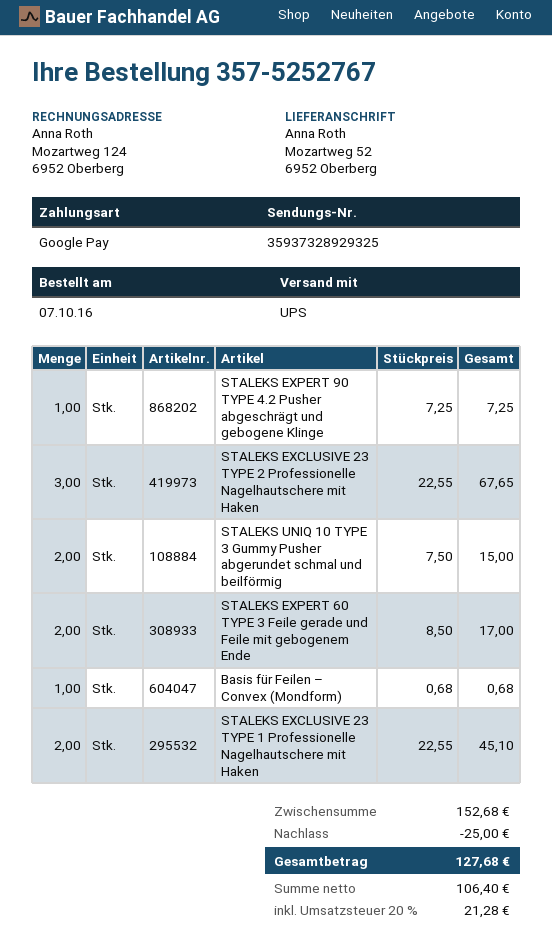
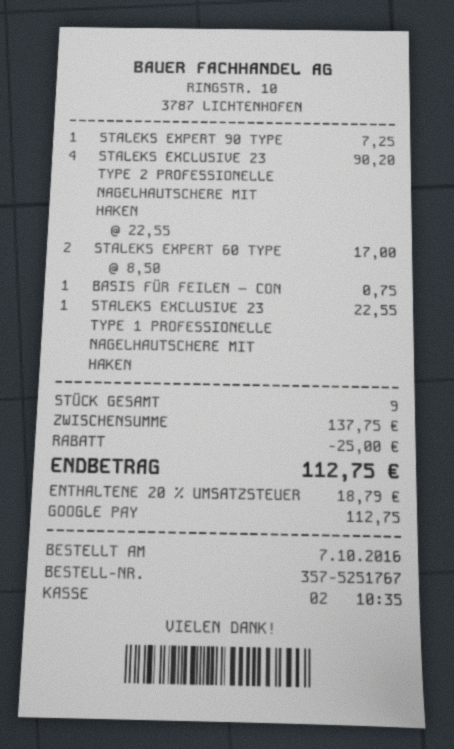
order number: 357-5252767 -> 357-5251767
STALEKS EXCLUSIVE 23 TYPE 2 Professionelle Nagelhautschere mit Haken: 3 x 22.55 = 67.65 -> 4 x 22.55 = 90.20
STALEKS UNIQ 10 TYPE 3 Gummy Pusher abgerundet schmal und beilförmig: 2 x 7.50 = 15.00 -> none
Basis für Feilen – Convex (Mondform): 1 x 0.68 = 0.68 -> 1 x 0.75 = 0.75
STALEKS EXCLUSIVE 23 TYPE 1 Professionelle Nagelhautschere mit Haken: 2 x 22.55 = 45.10 -> 1 x 22.55 = 22.55
subtotal: 152.68 -> 137.75
tax: 20% = 21.28 -> 20% = 18.79
total: 127.68 -> 112.75

